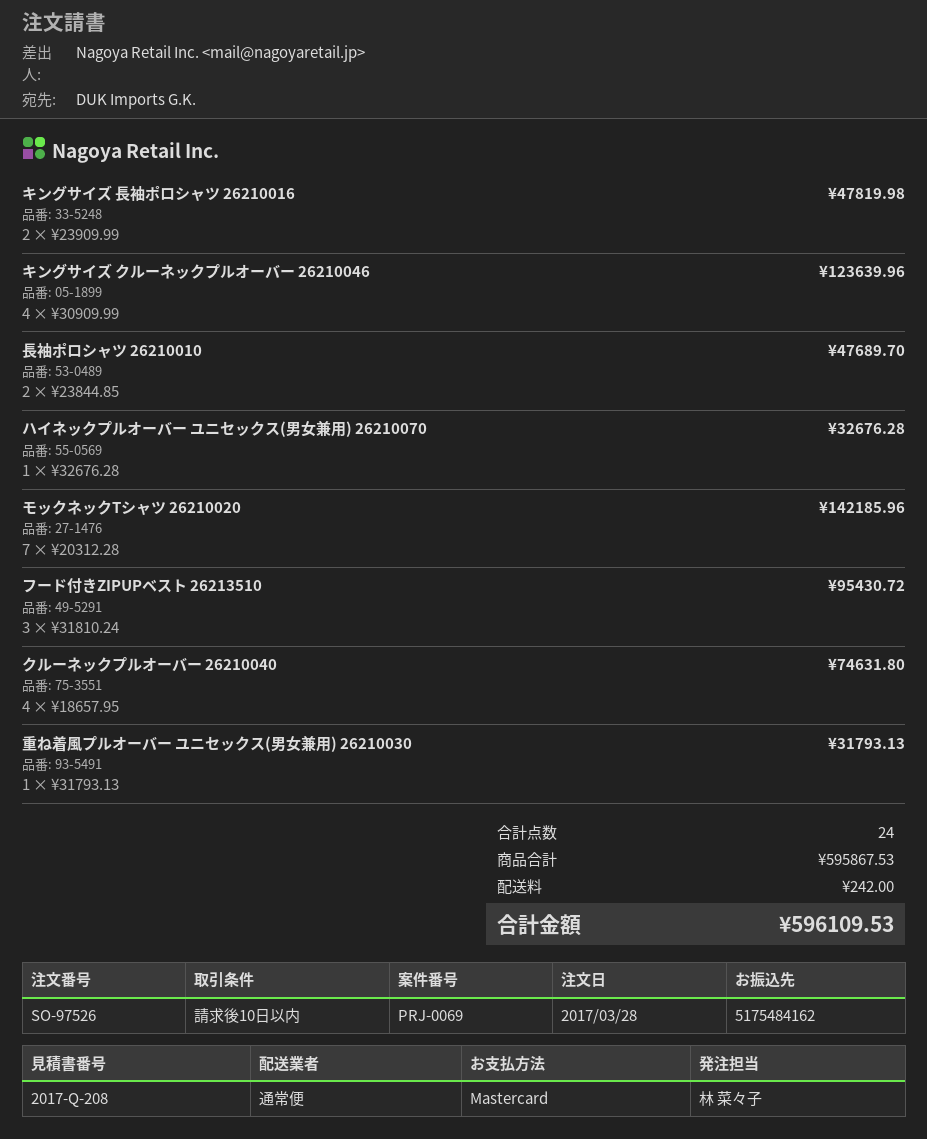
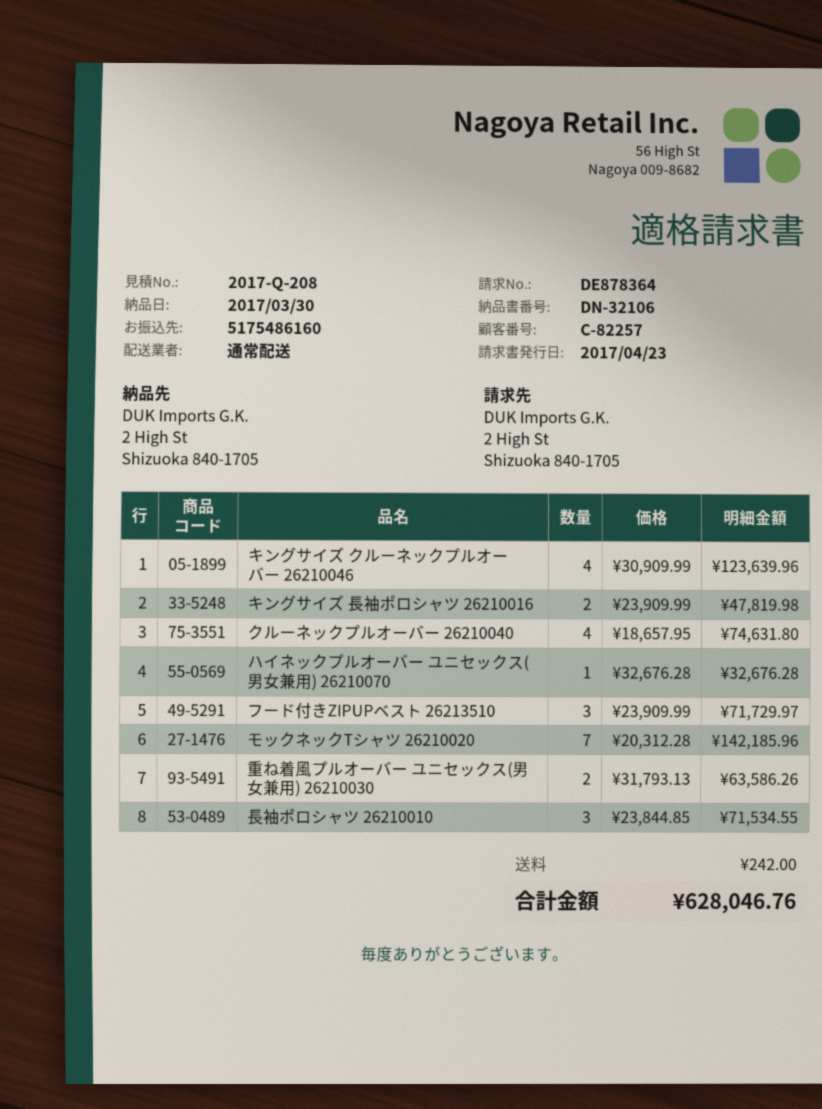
bank account: 5175484162 -> 5175486160
長袖ポロシャツ 26210010: 2 x 23844.85 = 47689.70 -> 3 x 23844.85 = 71534.55
フード付きZIPUPベスト 26213510: 3 x 31810.24 = 95430.72 -> 3 x 23909.99 = 71729.97
重ね着風プルオーバー ユニセックス(男女兼用) 26210030: 1 x 31793.13 = 31793.13 -> 2 x 31793.13 = 63586.26
total: 596109.53 -> 628046.76

